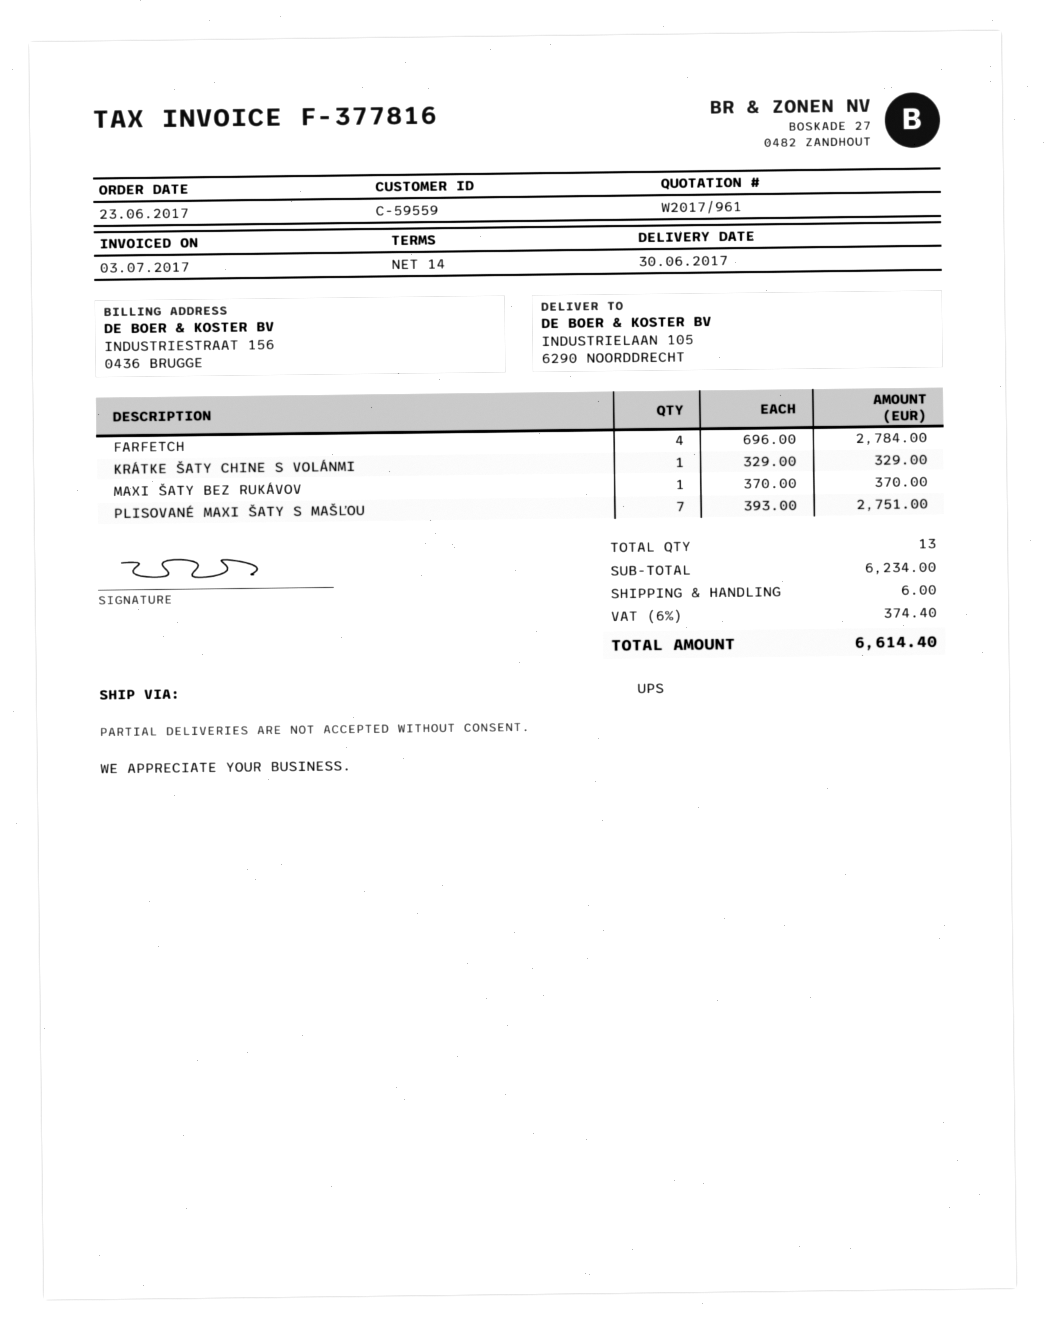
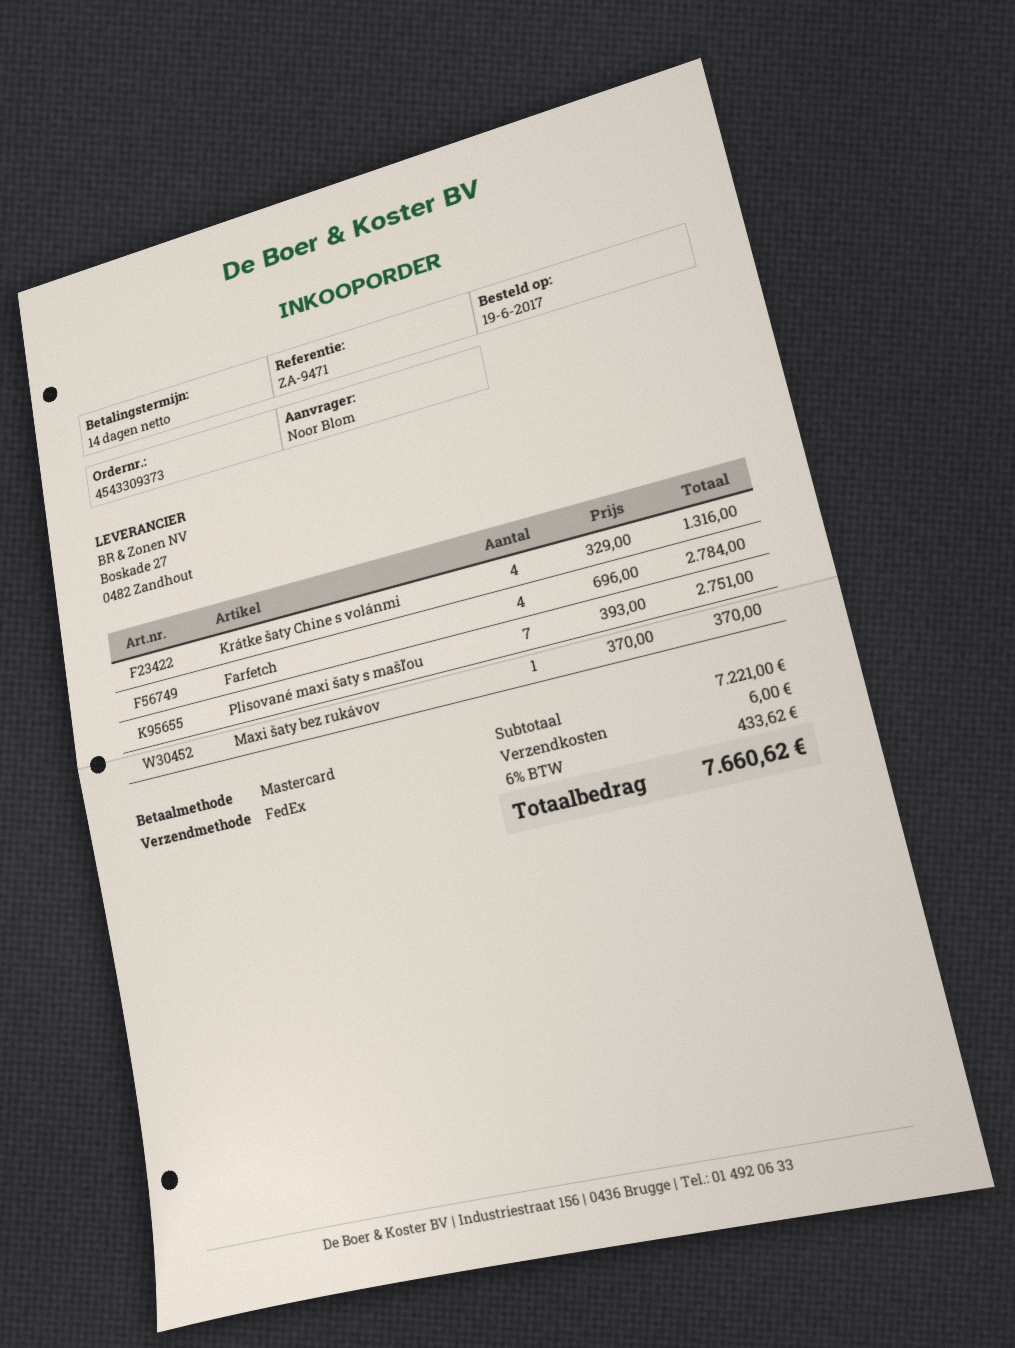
order date: 2017-06-23 -> 2017-06-19
shipping method: UPS -> FedEx
KRÁTKE ŠATY CHINE S VOLÁNMI: 1 x 329.00 = 329.00 -> 4 x 329.00 = 1316.00
subtotal: 6234.00 -> 7221.00
tax: 6% = 374.40 -> 6% = 433.62
total: 6614.40 -> 7660.62

